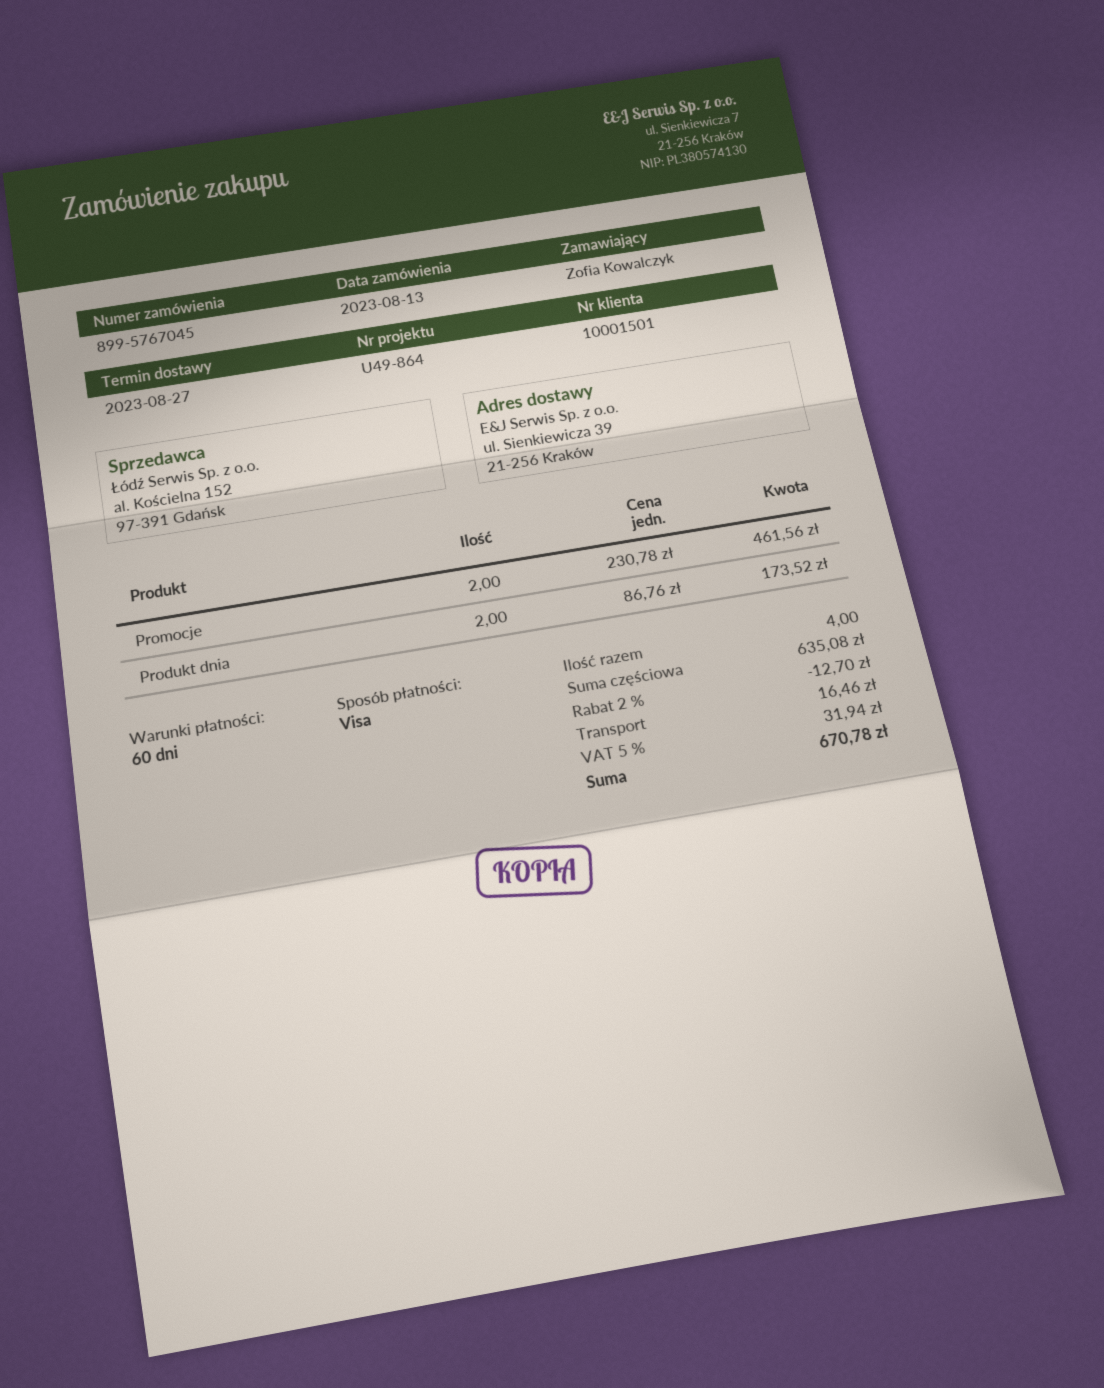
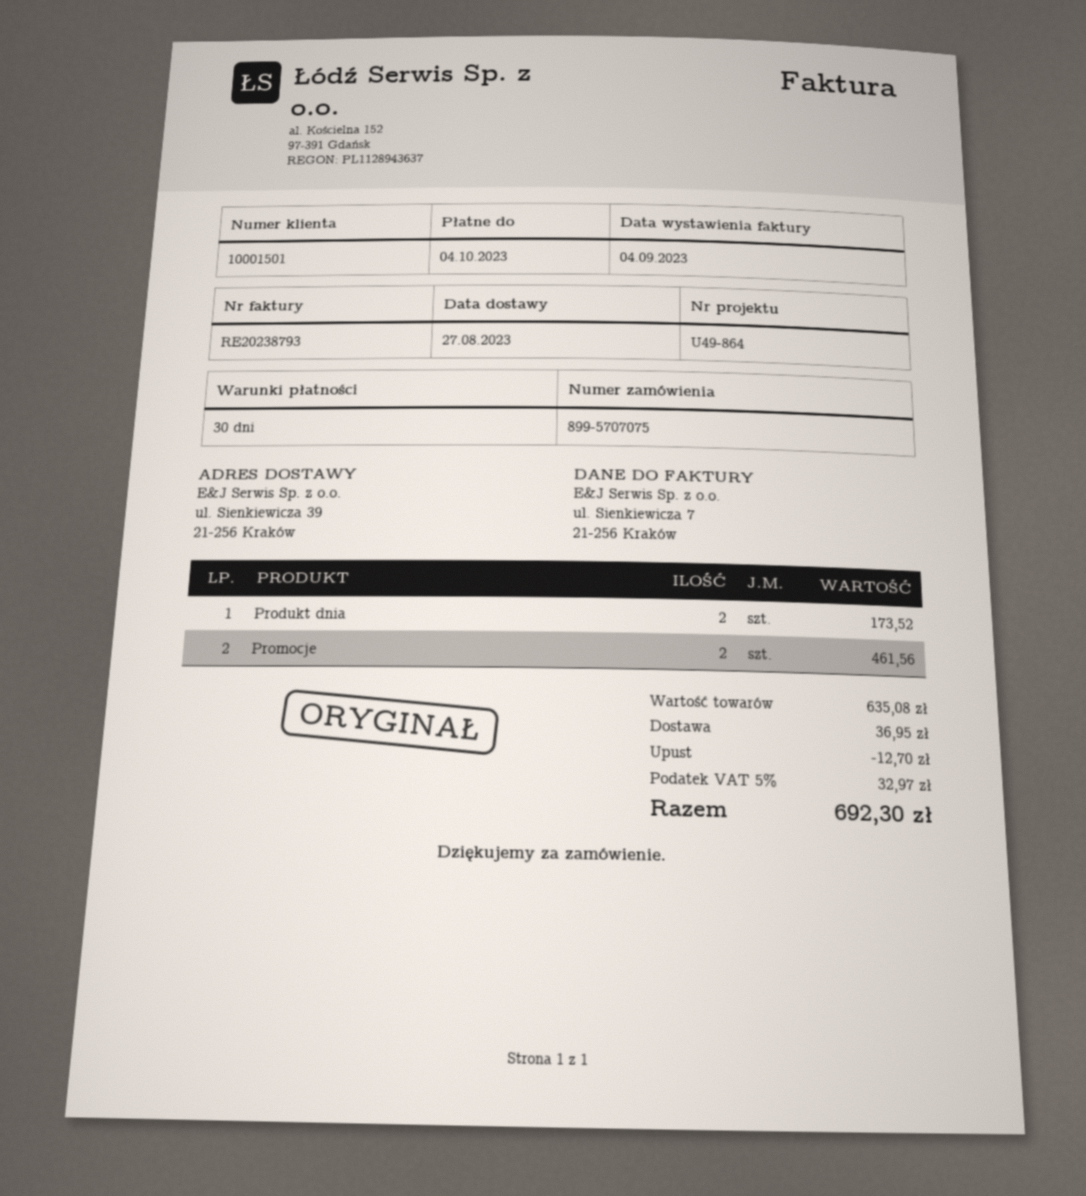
order number: 899-5767045 -> 899-5707075
payment terms: 60 days -> 30 days
shipping: 16.46 -> 36.95
tax: 5% = 31.94 -> 5% = 32.97
total: 670.78 -> 692.30

